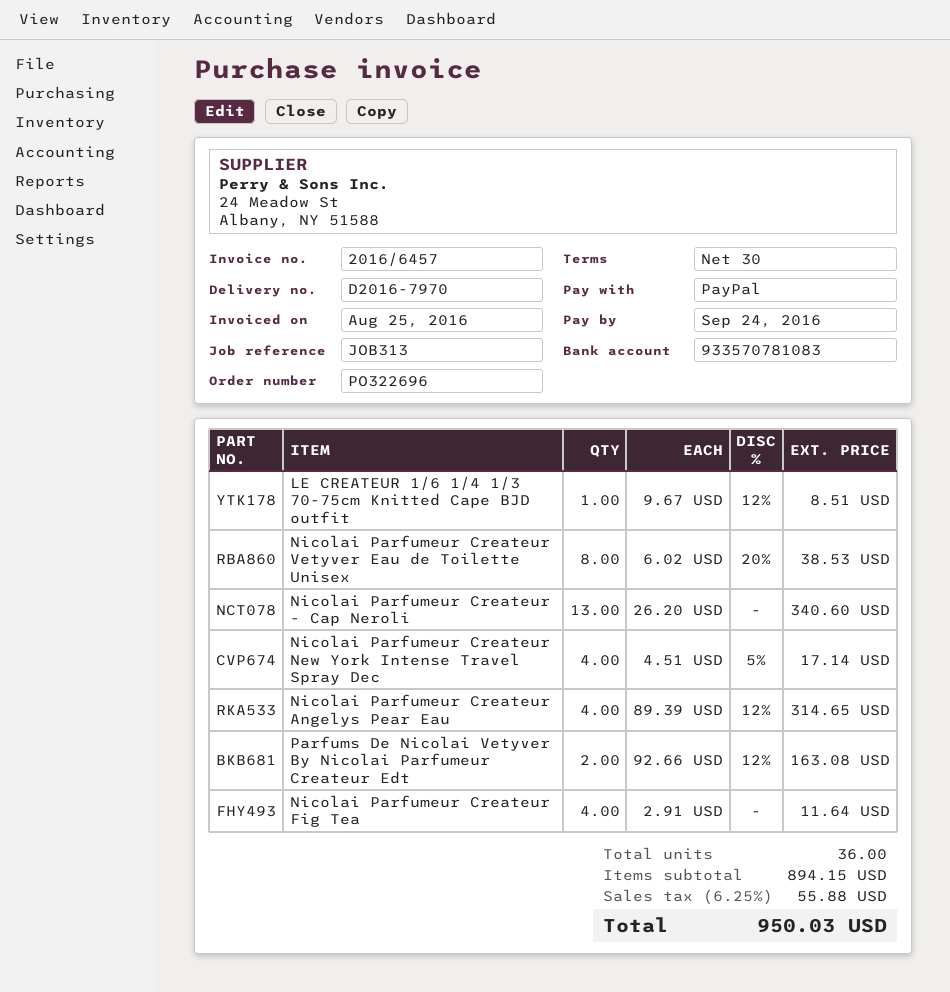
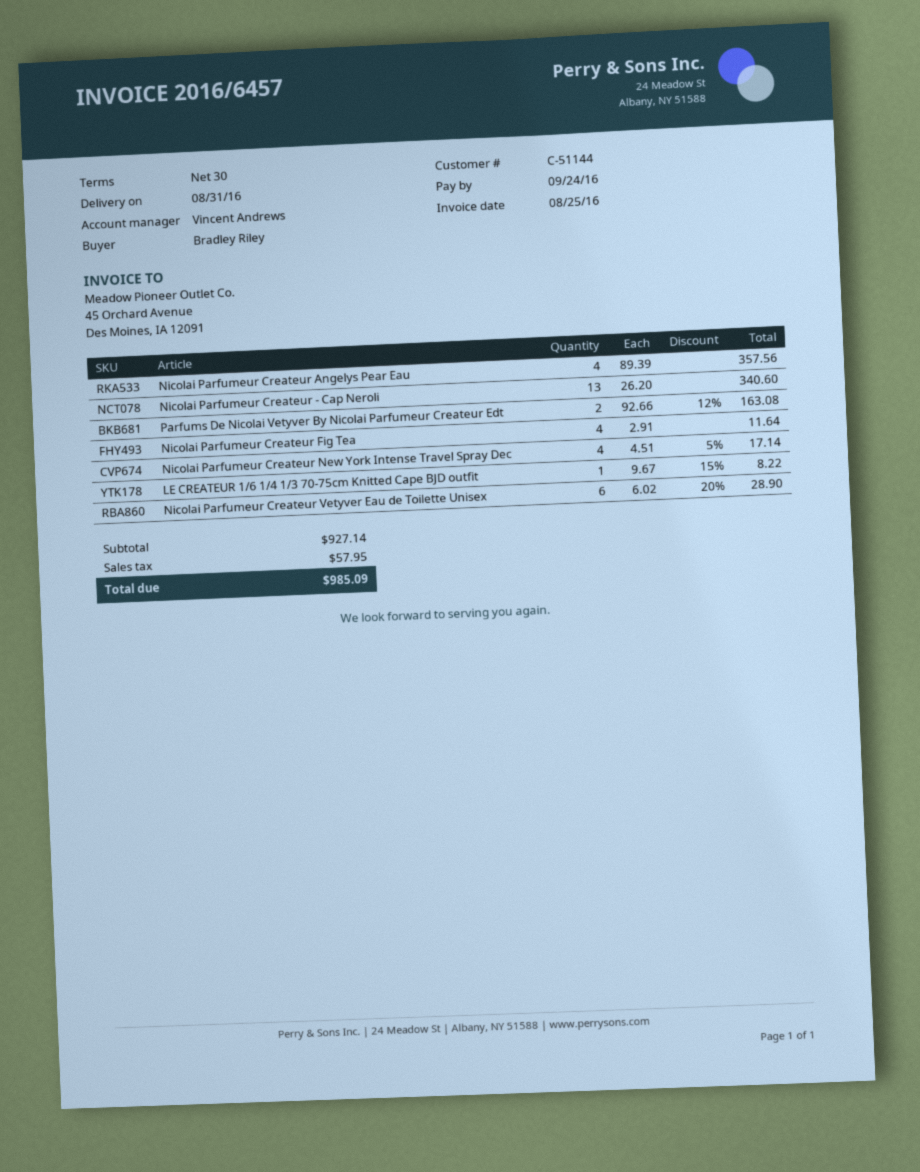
LE CREATEUR 1/6 1/4 1/3 70-75cm Knitted Cape BJD outfit: 1 x 9.67 - 12% = 8.51 -> 1 x 9.67 - 15% = 8.22
Nicolai Parfumeur Createur Vetyver Eau de Toilette Unisex: 8 x 6.02 - 20% = 38.53 -> 6 x 6.02 - 20% = 28.90
Nicolai Parfumeur Createur Angelys Pear Eau: 4 x 89.39 - 12% = 314.65 -> 4 x 89.39 = 357.56
subtotal: 894.15 -> 927.14
tax: 55.88 -> 57.95
total: 950.03 -> 985.09

